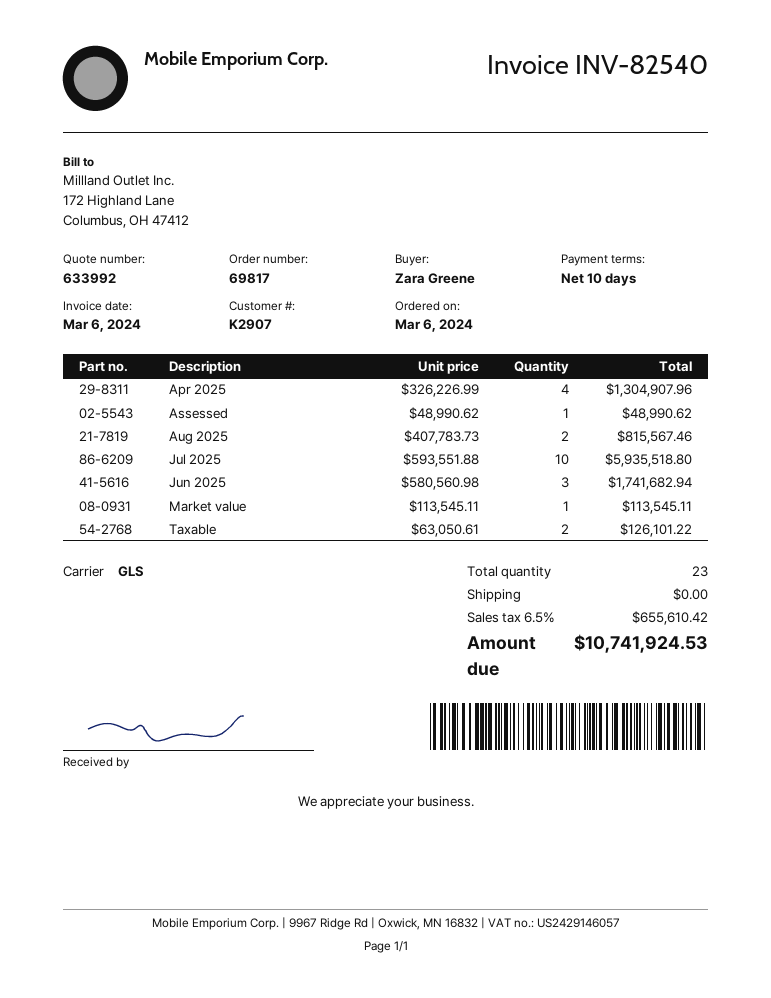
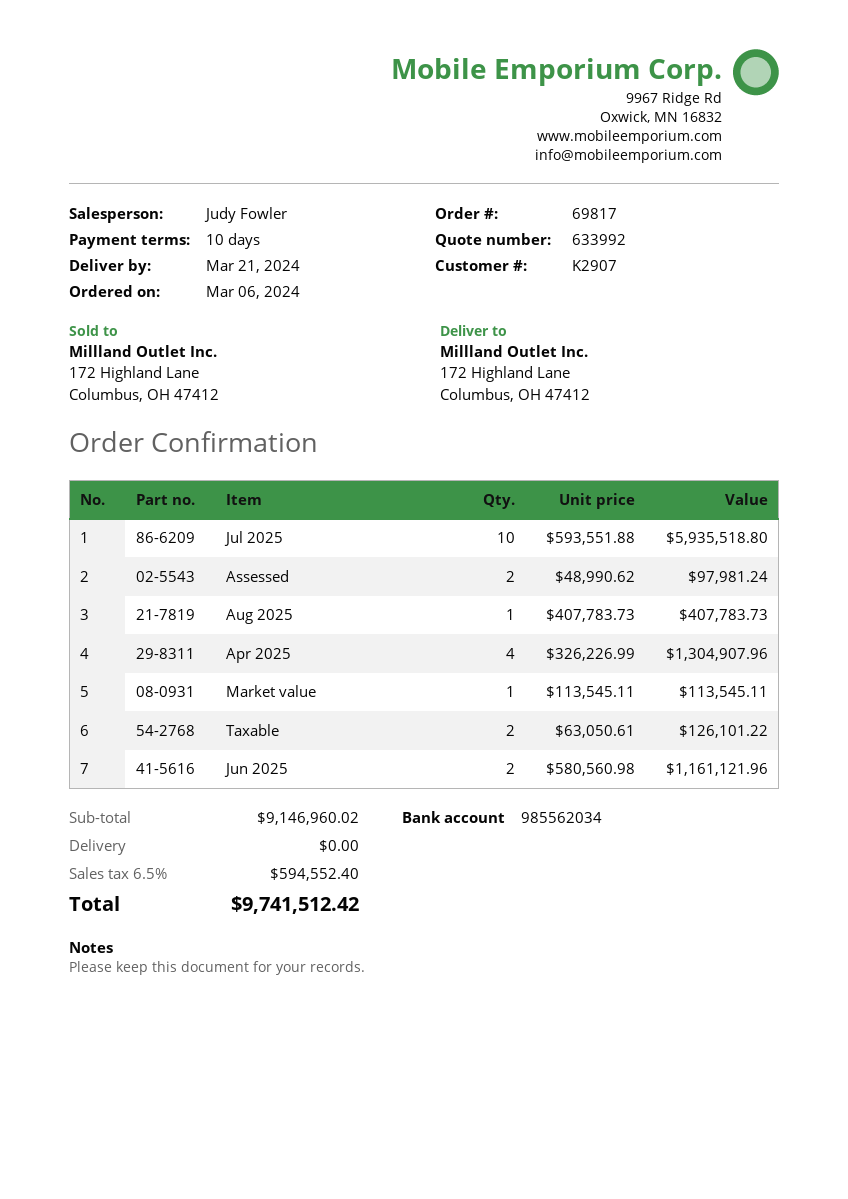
Assessed: 1 x 48990.62 = 48990.62 -> 2 x 48990.62 = 97981.24
Aug 2025: 2 x 407783.73 = 815567.46 -> 1 x 407783.73 = 407783.73
Jun 2025: 3 x 580560.98 = 1741682.94 -> 2 x 580560.98 = 1161121.96
tax: 6.5% = 655610.42 -> 6.5% = 594552.40
total: 10741924.53 -> 9741512.42

